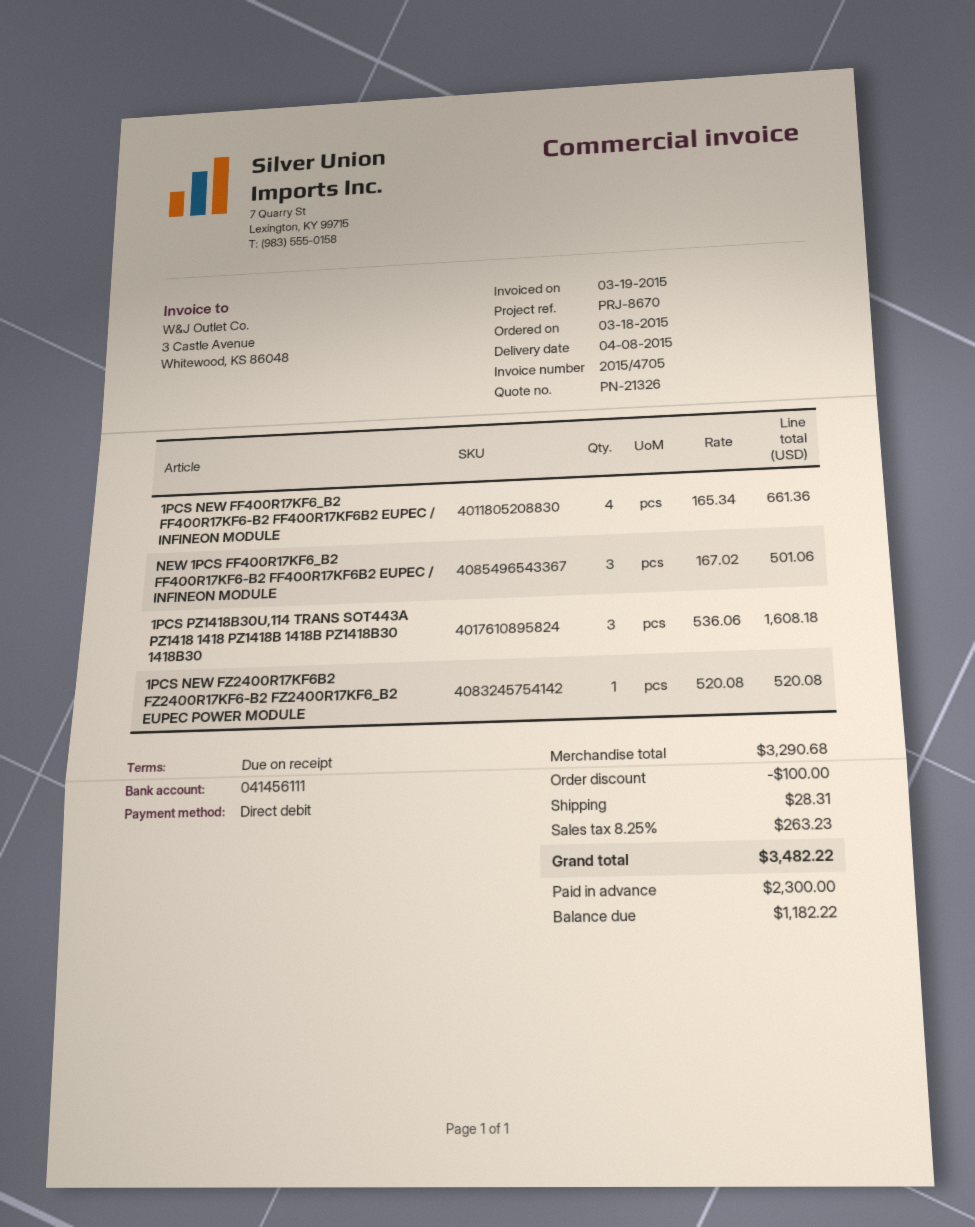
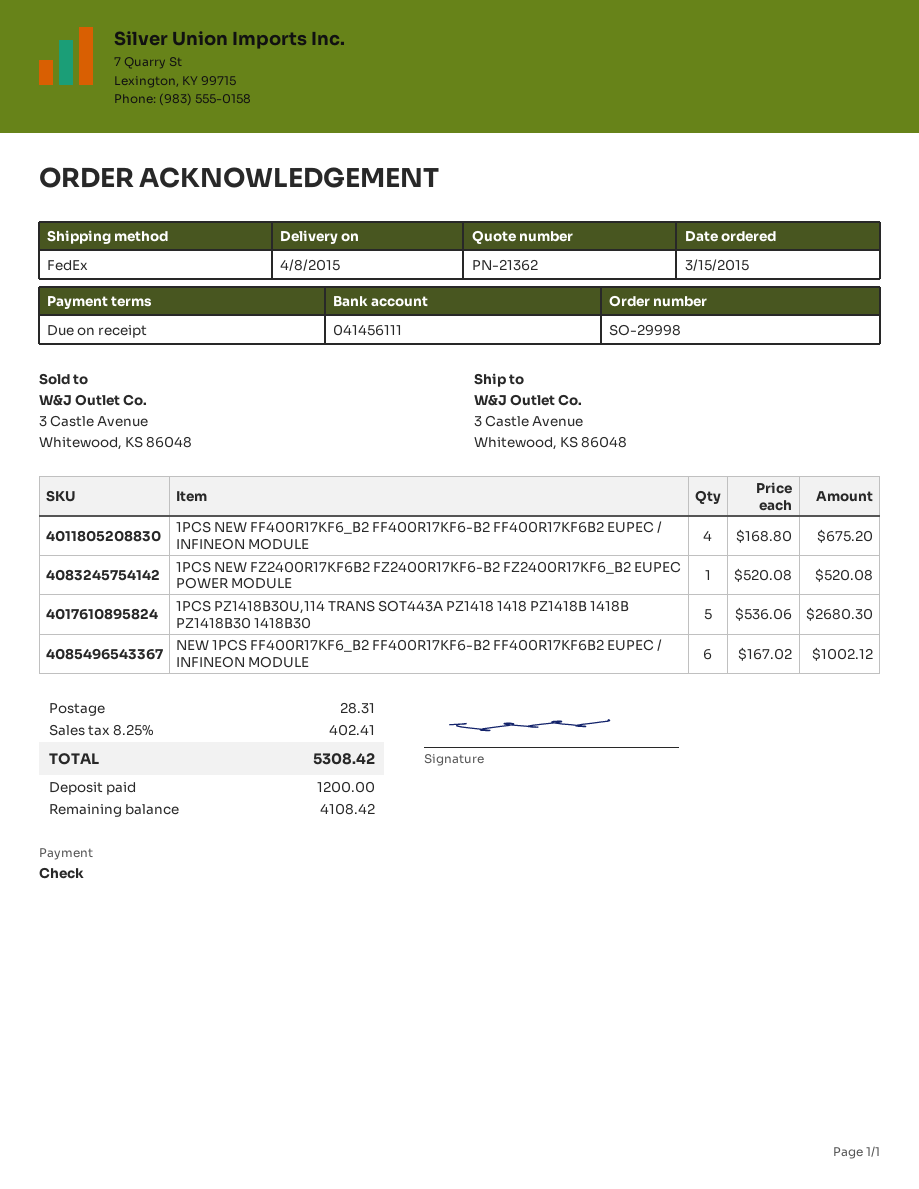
quote number: PN-21326 -> PN-21362
order date: 2015-03-18 -> 2015-03-15
payment method: direct debit -> cheque
1PCS NEW FF400R17KF6_B2 FF400R17KF6-B2 FF400R17KF6B2 EUPEC / INFINEON MODULE: 4 x 165.34 = 661.36 -> 4 x 168.80 = 675.20
NEW 1PCS FF400R17KF6_B2 FF400R17KF6-B2 FF400R17KF6B2 EUPEC / INFINEON MODULE: 3 x 167.02 = 501.06 -> 6 x 167.02 = 1002.12
1PCS PZ1418B30U,114 TRANS SOT443A PZ1418 1418 PZ1418B 1418B PZ1418B30 1418B30: 3 x 536.06 = 1608.18 -> 5 x 536.06 = 2680.30
discount: 100.00 -> none
tax: 8.25% = 263.23 -> 8.25% = 402.41
total: 3482.22 -> 5308.42
deposit: 2300.00 -> 1200.00
balance: 1182.22 -> 4108.42

